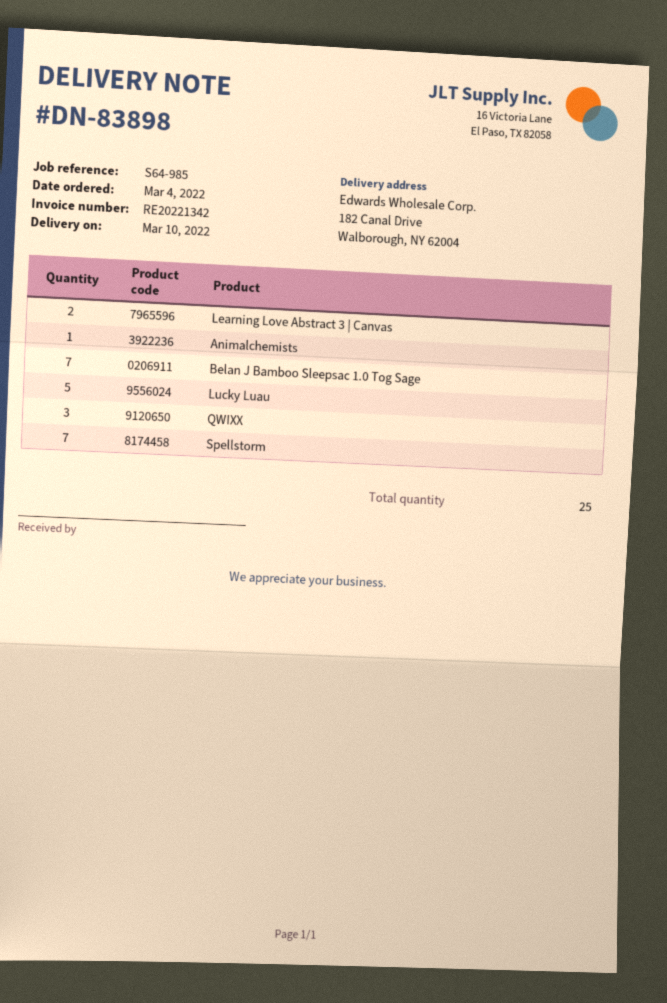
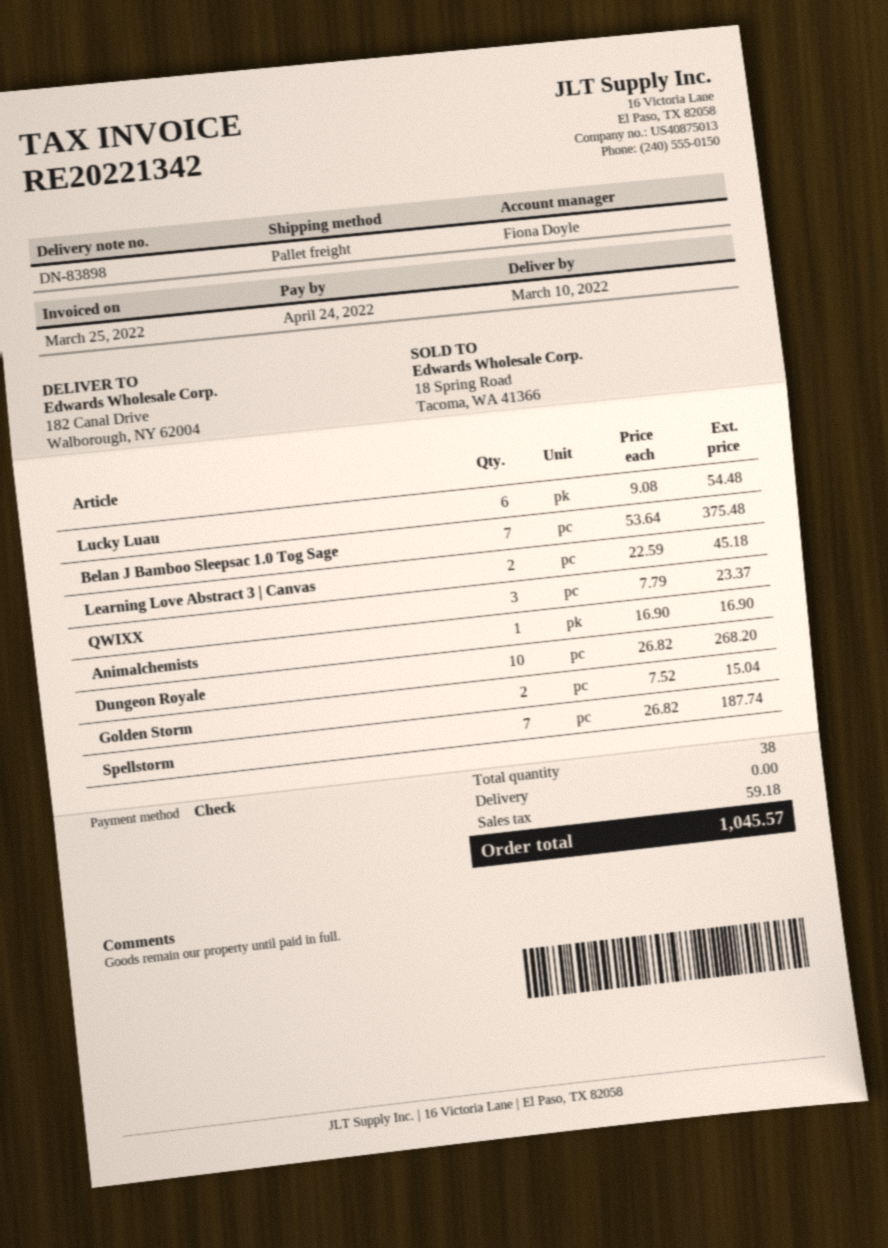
Lucky Luau: 5 -> 6
Dungeon Royale: none -> 10
Golden Storm: none -> 2
total quantity: 25 -> 38

